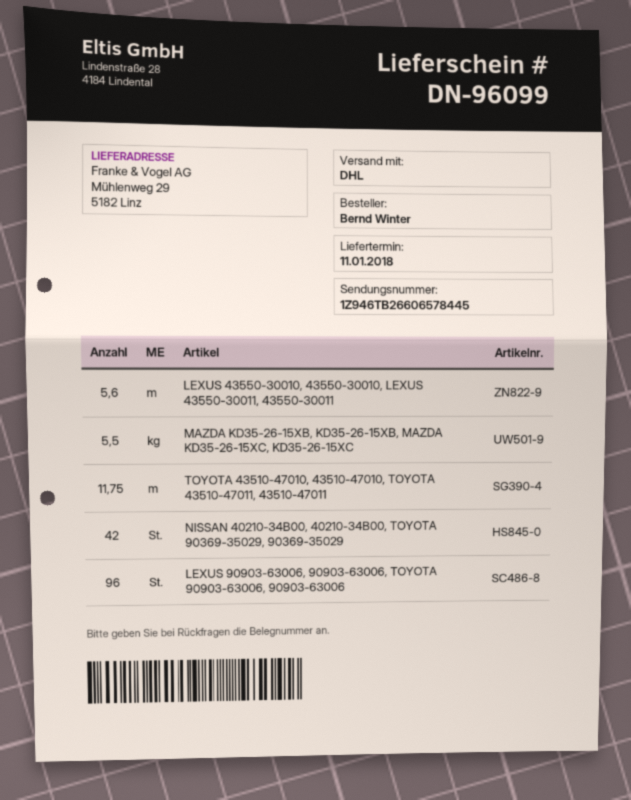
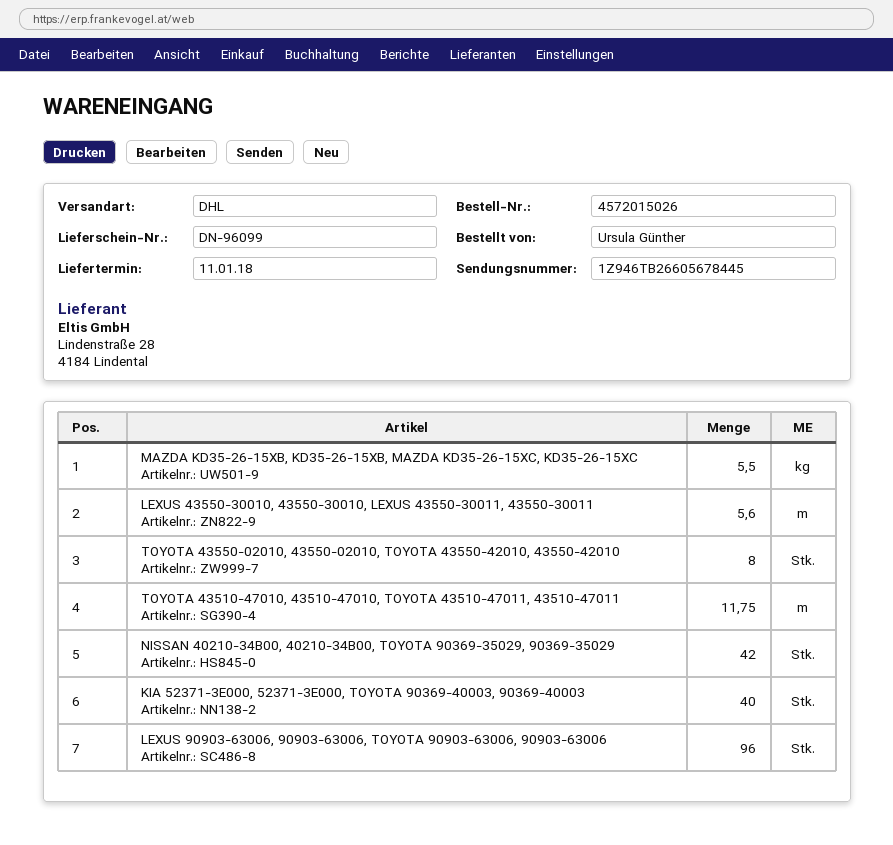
ordered by: Bernd Winter -> Ursula Günther
tracking number: 1Z946TB26606578445 -> 1Z946TB26605678445
TOYOTA 43550-02010, 43550-02010, TOYOTA 43550-42010, 43550-42010: none -> 8
KIA 52371-3E000, 52371-3E000, TOYOTA 90369-40003, 90369-40003: none -> 40

